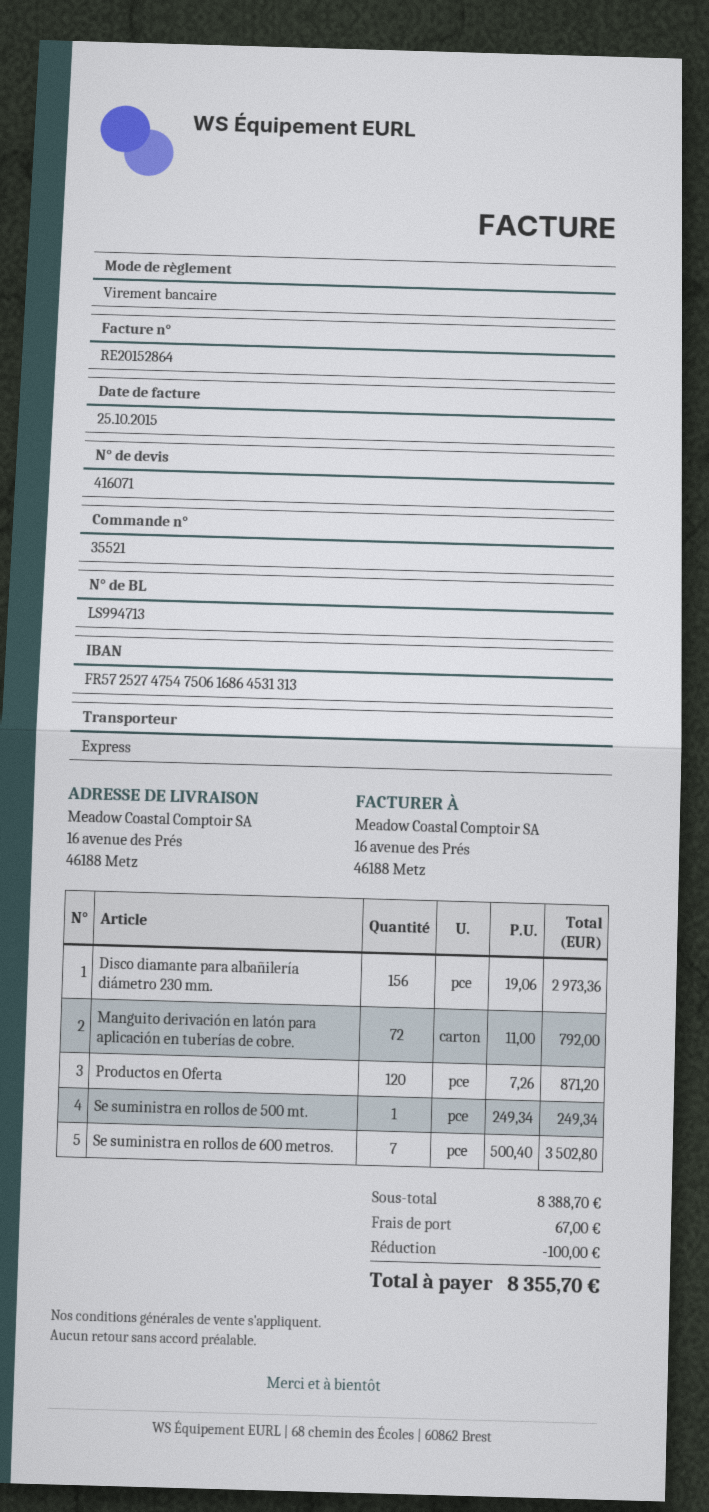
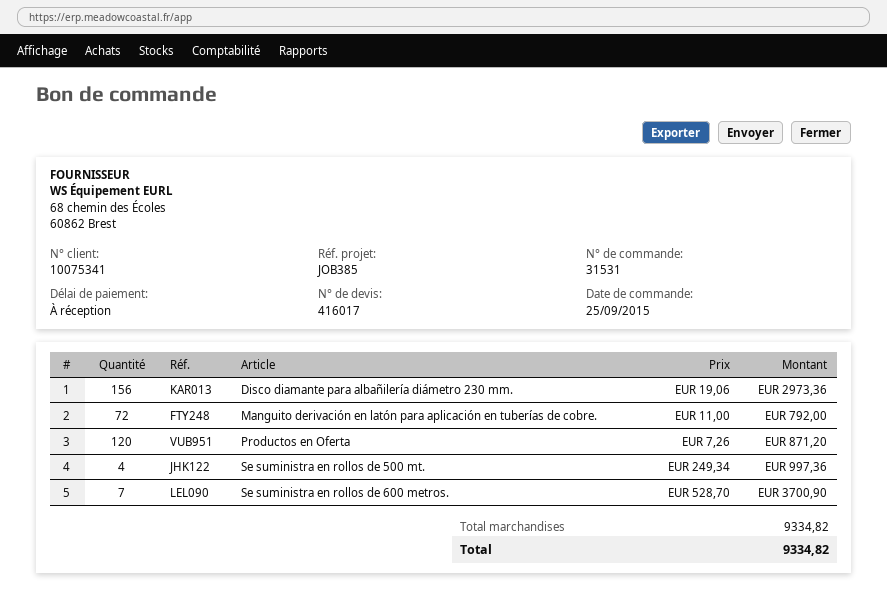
quote number: 416071 -> 416017
order number: 35521 -> 31531
Se suministra en rollos de 500 mt.: 1 x 249.34 = 249.34 -> 4 x 249.34 = 997.36
Se suministra en rollos de 600 metros.: 7 x 500.40 = 3502.80 -> 7 x 528.70 = 3700.90
subtotal: 8388.70 -> 9334.82
discount: 100.00 -> none
shipping: 67.00 -> none
total: 8355.70 -> 9334.82

